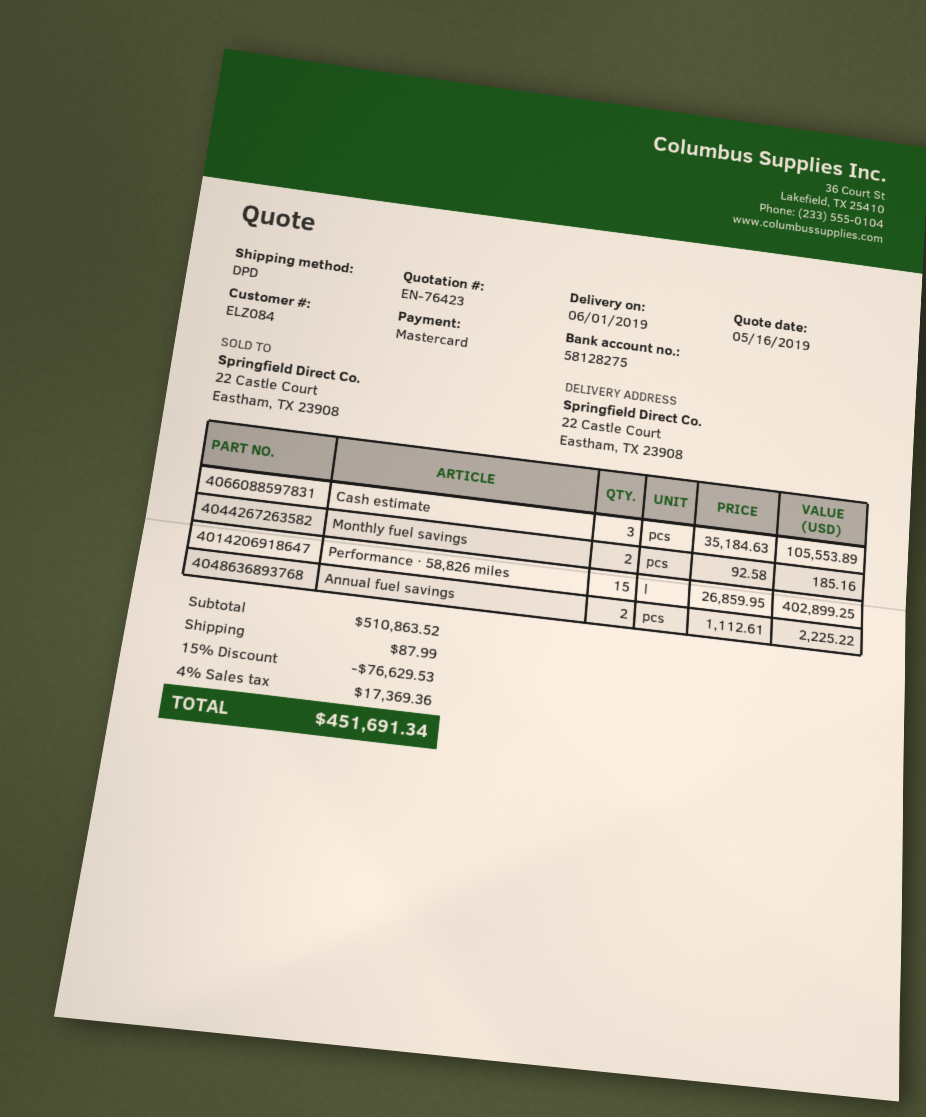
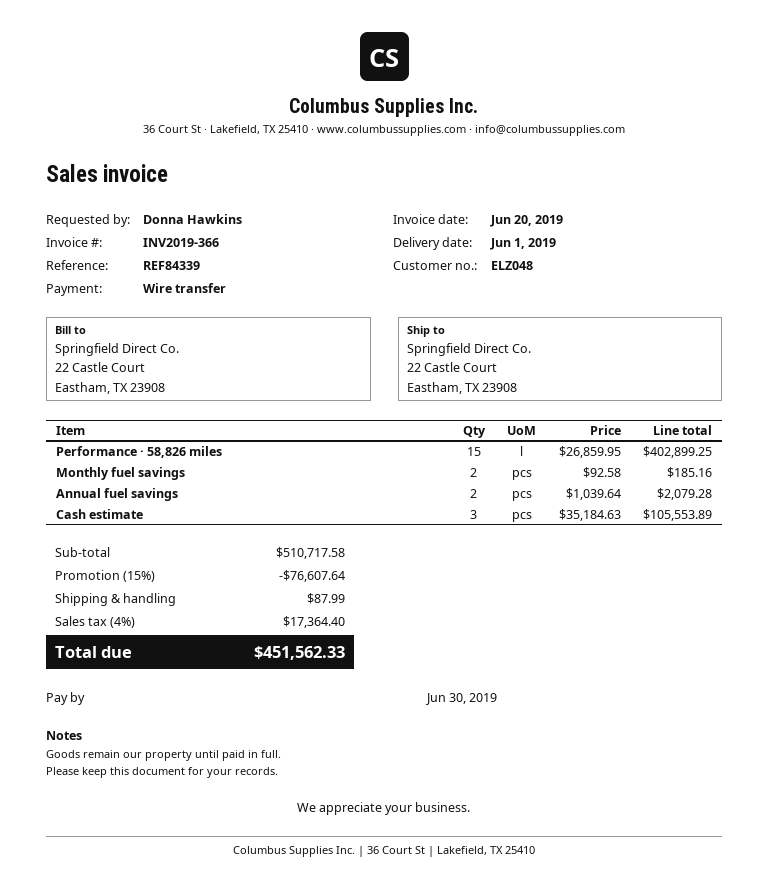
customer number: ELZ084 -> ELZ048
payment method: Mastercard -> bank transfer
Annual fuel savings: 2 x 1112.61 = 2225.22 -> 2 x 1039.64 = 2079.28
subtotal: 510863.52 -> 510717.58
discount: 15% = 76629.53 -> 15% = 76607.64
tax: 4% = 17369.36 -> 4% = 17364.40
total: 451691.34 -> 451562.33

